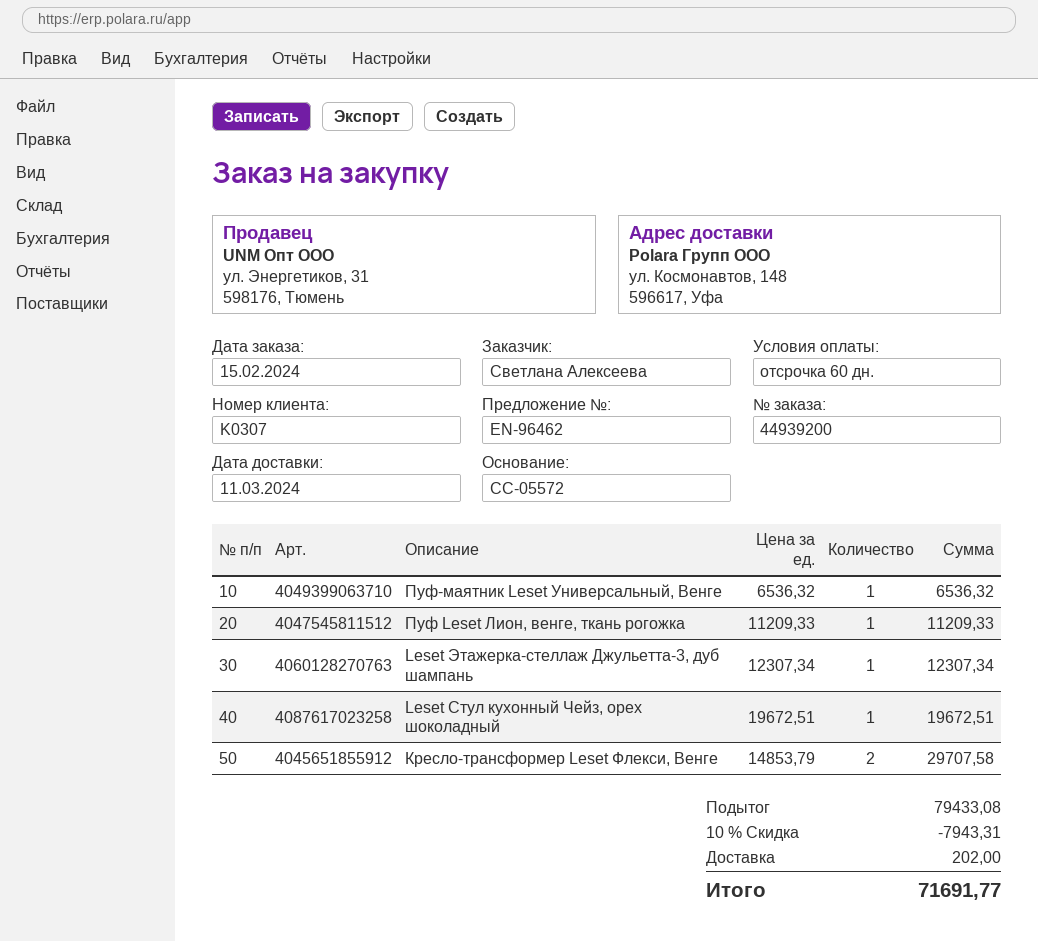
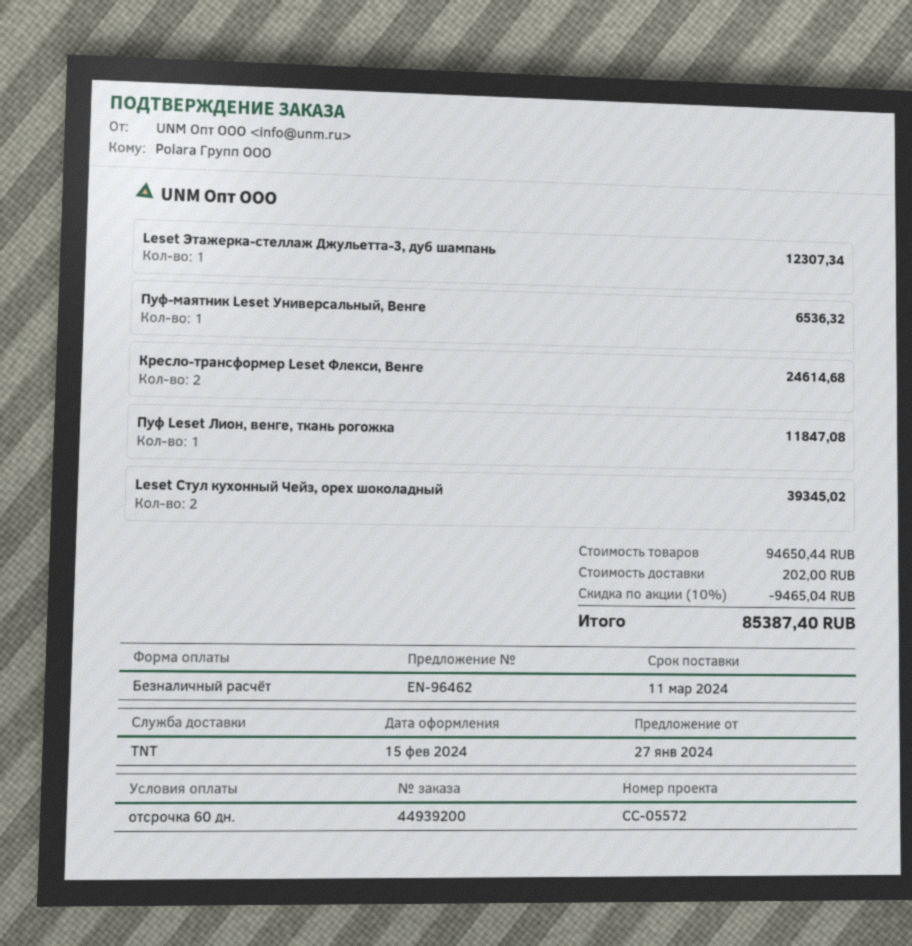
Пуф Leset Лион, венге, ткань рогожка: 1 for 11209.33 -> 1 for 11847.08
Leset Стул кухонный Чейз, орех шоколадный: 1 for 19672.51 -> 2 for 39345.02
Кресло-трансформер Leset Флекси, Венге: 2 for 29707.58 -> 2 for 24614.68
subtotal: 79433.08 -> 94650.44
discount: 10% = 7943.31 -> 10% = 9465.04
total: 71691.77 -> 85387.40

